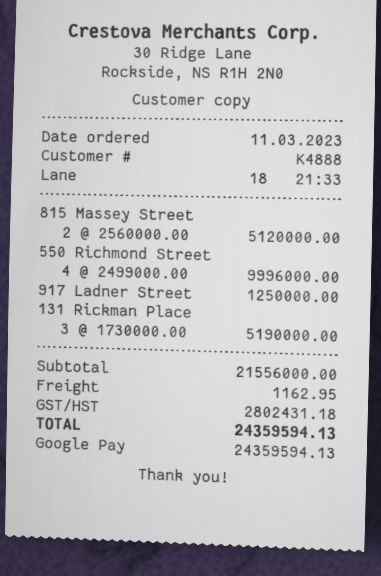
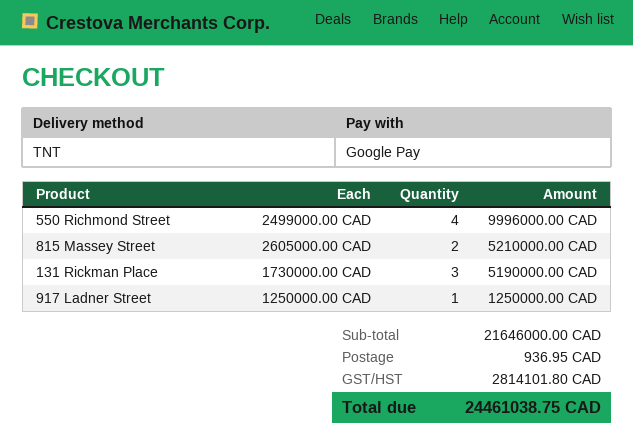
815 Massey Street: 2 x 2560000.00 = 5120000.00 -> 2 x 2605000.00 = 5210000.00
subtotal: 21556000.00 -> 21646000.00
shipping: 1162.95 -> 936.95
tax: 2802431.18 -> 2814101.80
total: 24359594.13 -> 24461038.75

